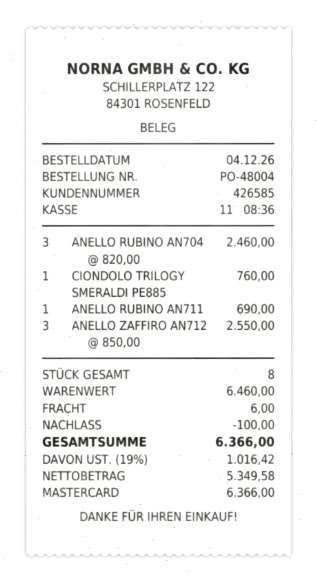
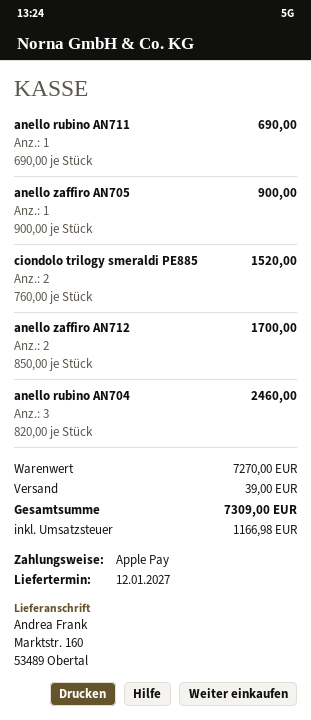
payment method: Mastercard -> Apple Pay
CIONDOLO TRILOGY SMERALDI PE885: 1 x 760.00 = 760.00 -> 2 x 760.00 = 1520.00
ANELLO ZAFFIRO AN712: 3 x 850.00 = 2550.00 -> 2 x 850.00 = 1700.00
anello zaffiro AN705: none -> 1 x 900.00 = 900.00
subtotal: 6460.00 -> 7270.00
discount: 100.00 -> none
shipping: 6.00 -> 39.00
tax: 1016.42 -> 1166.98
total: 6366.00 -> 7309.00

